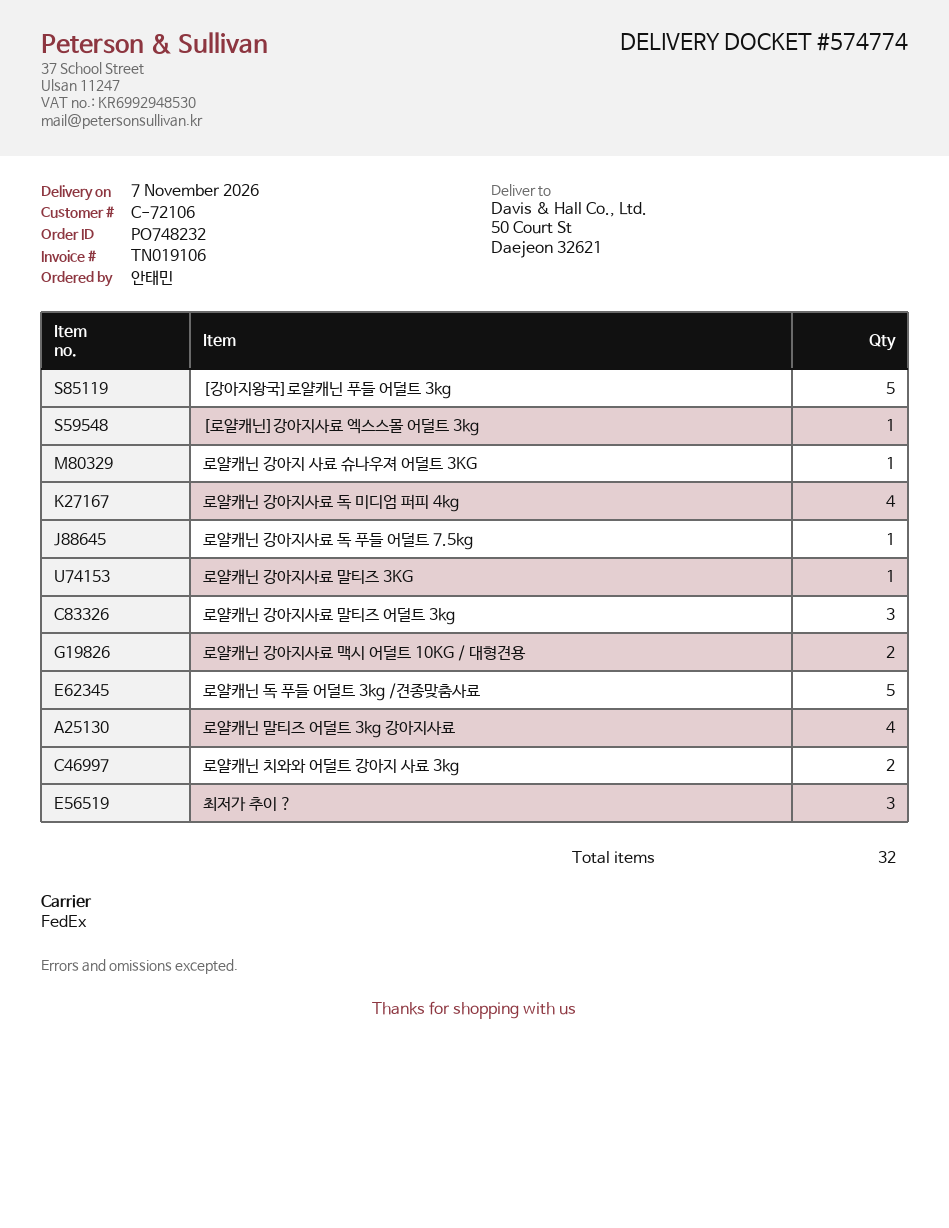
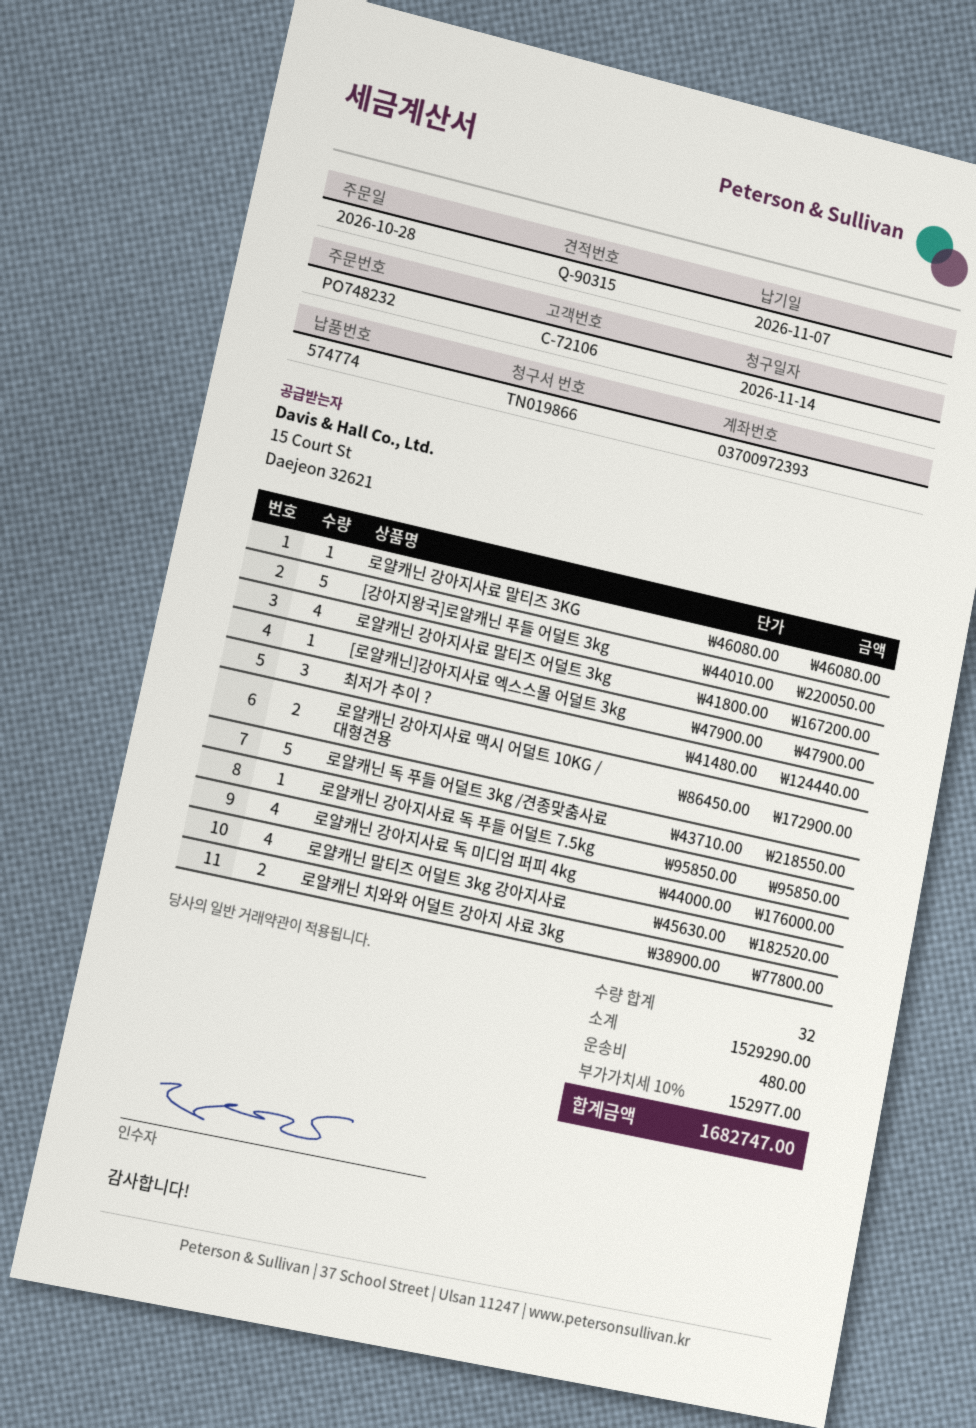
invoice number: TN019106 -> TN019866
로얄캐닌 강아지 사료 슈나우져 어덜트 3KG: 1 -> none
로얄캐닌 강아지사료 말티즈 어덜트 3kg: 3 -> 4

